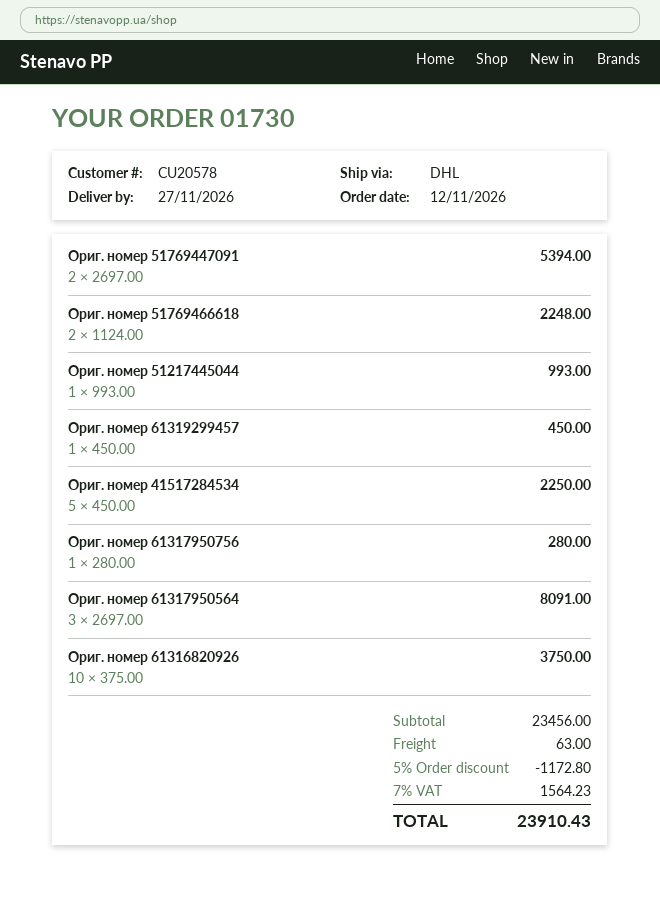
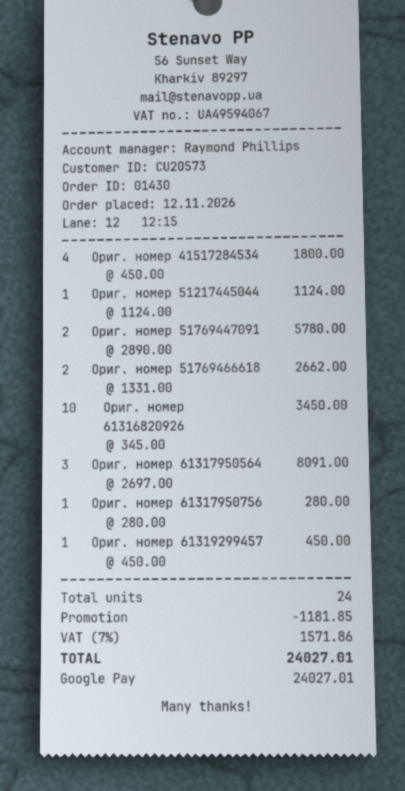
order number: 01730 -> 01430
customer number: CU20578 -> CU20573
Ориг. номер 51769447091: 2 x 2697.00 = 5394.00 -> 2 x 2890.00 = 5780.00
Ориг. номер 51769466618: 2 x 1124.00 = 2248.00 -> 2 x 1331.00 = 2662.00
Ориг. номер 51217445044: 1 x 993.00 = 993.00 -> 1 x 1124.00 = 1124.00
Ориг. номер 41517284534: 5 x 450.00 = 2250.00 -> 4 x 450.00 = 1800.00
Ориг. номер 61316820926: 10 x 375.00 = 3750.00 -> 10 x 345.00 = 3450.00
discount: 1172.80 -> 1181.85
shipping: 63.00 -> none
tax: 7% = 1564.23 -> 7% = 1571.86
total: 23910.43 -> 24027.01

